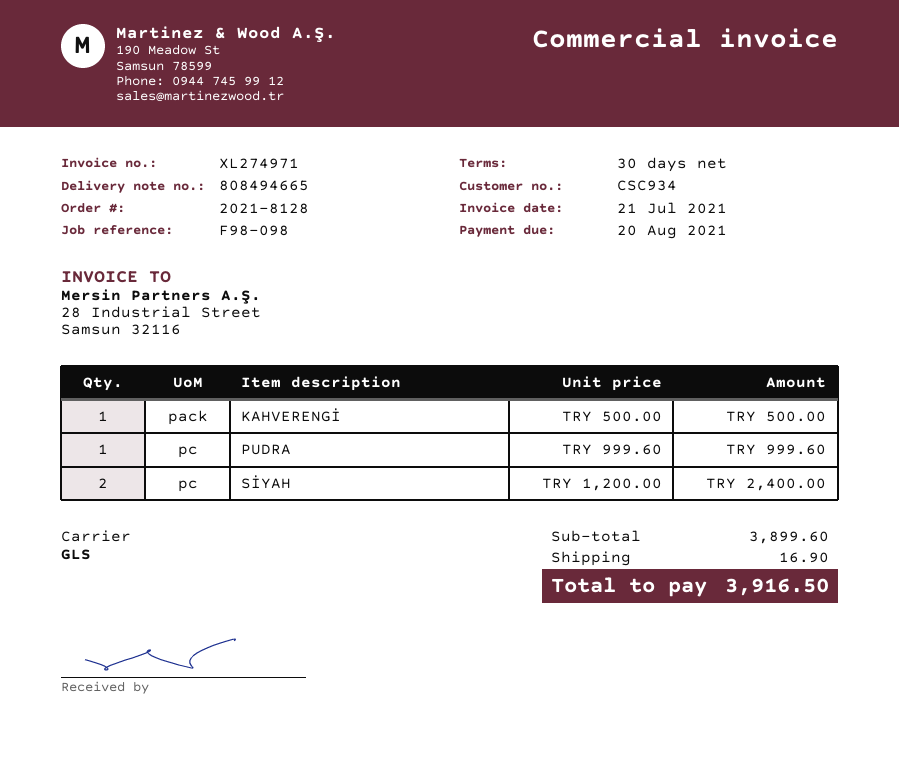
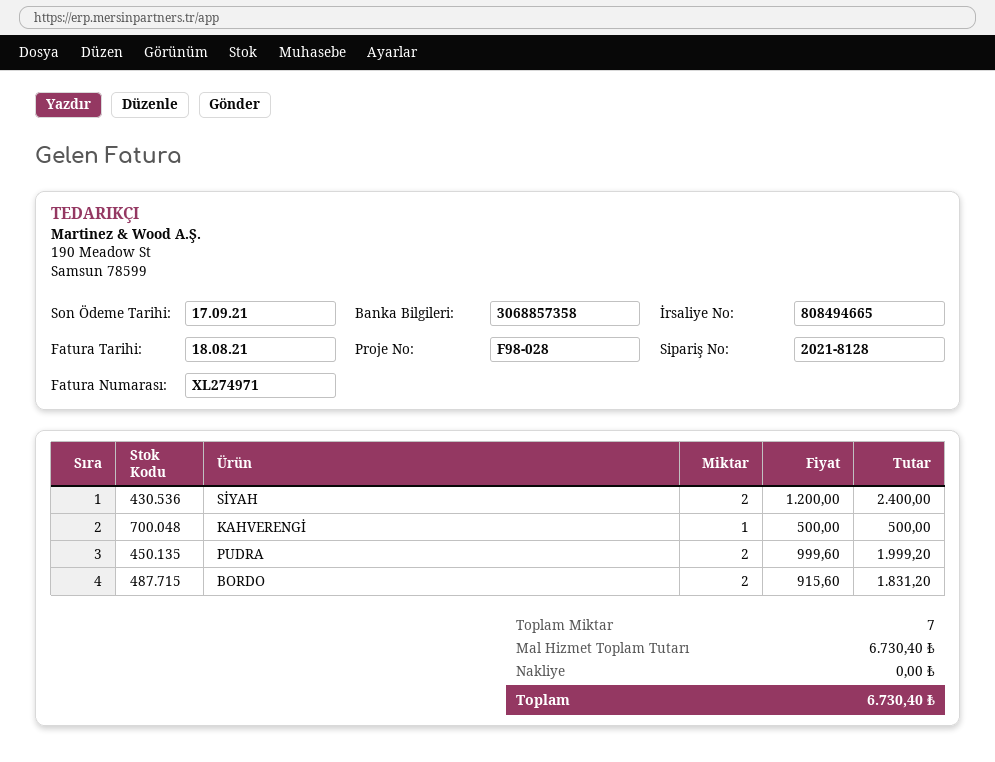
invoice date: 2021-07-21 -> 2021-08-18
due date: 2021-08-20 -> 2021-09-17
reference: F98-098 -> F98-028
PUDRA: 1 x 999.60 = 999.60 -> 2 x 999.60 = 1999.20
BORDO: none -> 2 x 915.60 = 1831.20
subtotal: 3899.60 -> 6730.40
shipping: 16.90 -> 0.00
total: 3916.50 -> 6730.40

